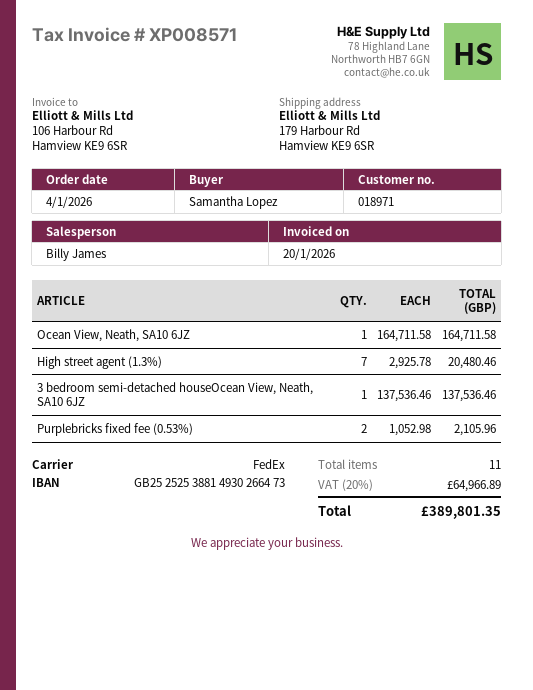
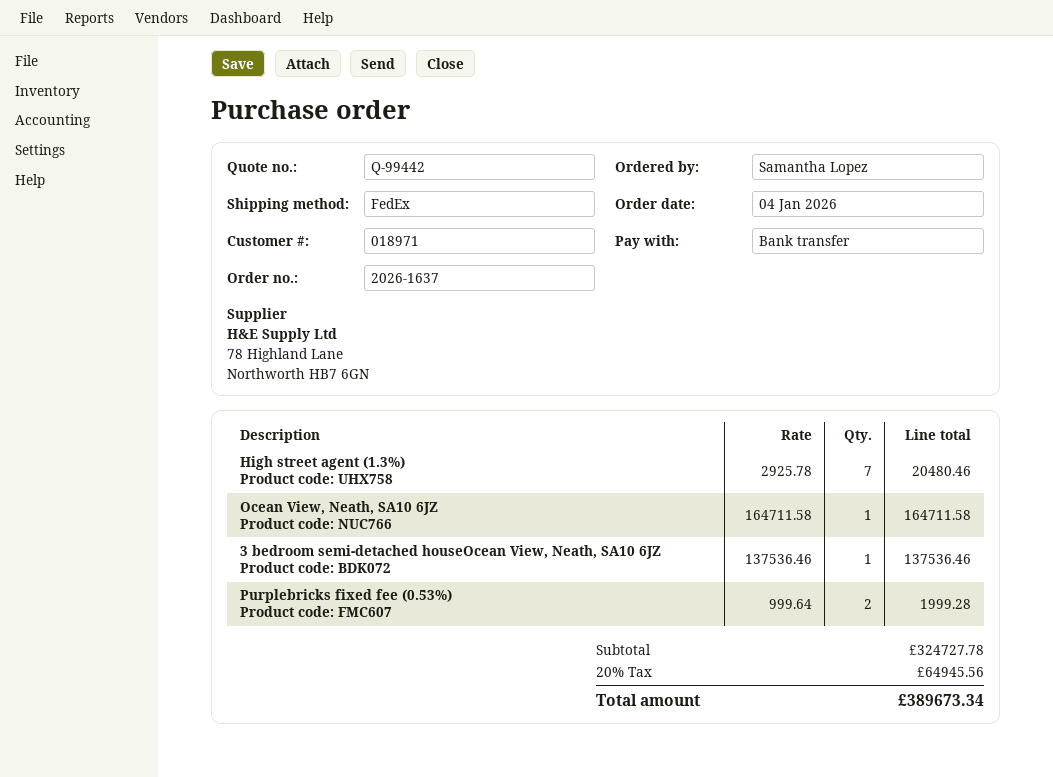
Purplebricks fixed fee (0.53%): 2 x 1052.98 = 2105.96 -> 2 x 999.64 = 1999.28
tax: 20% = 64966.89 -> 20% = 64945.56
total: 389801.35 -> 389673.34

